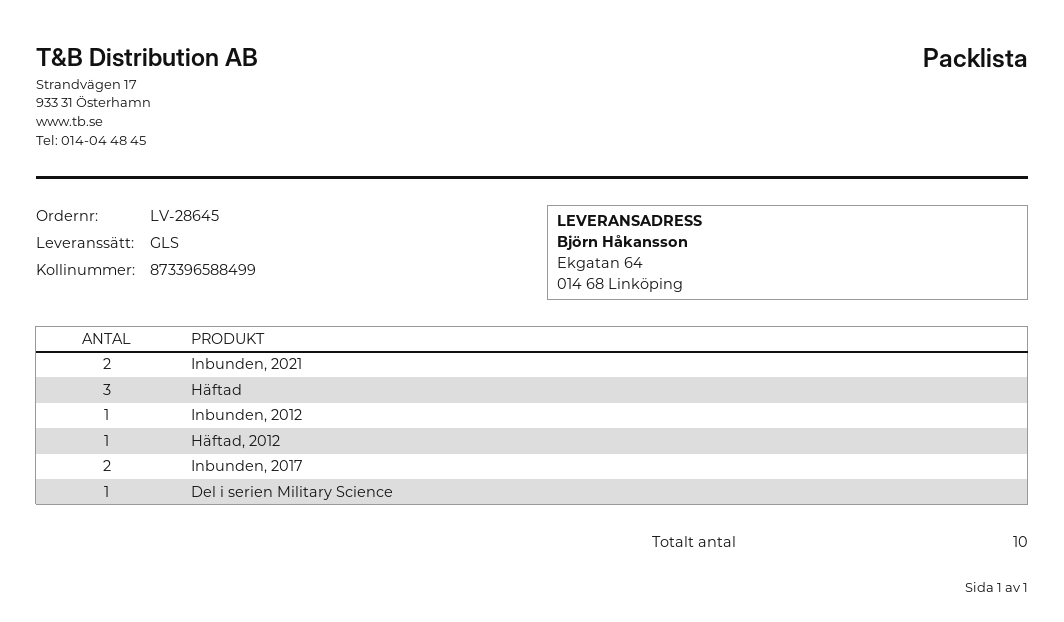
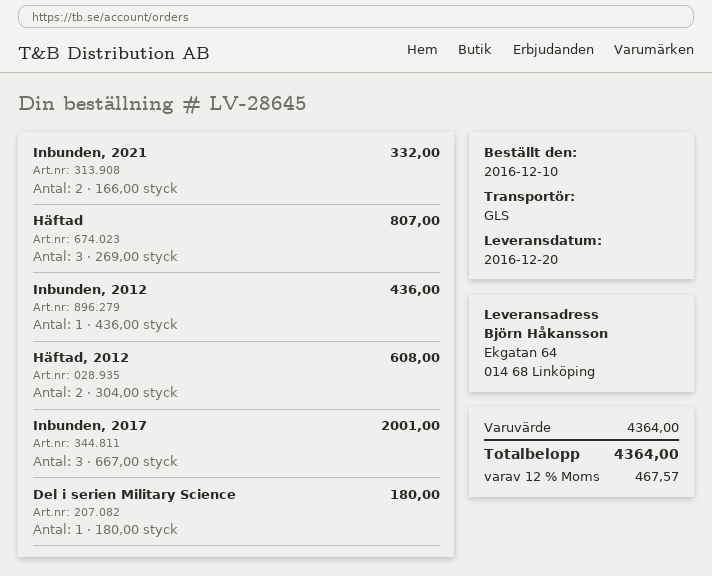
Häftad, 2012: 1 -> 2
Inbunden, 2017: 2 -> 3

